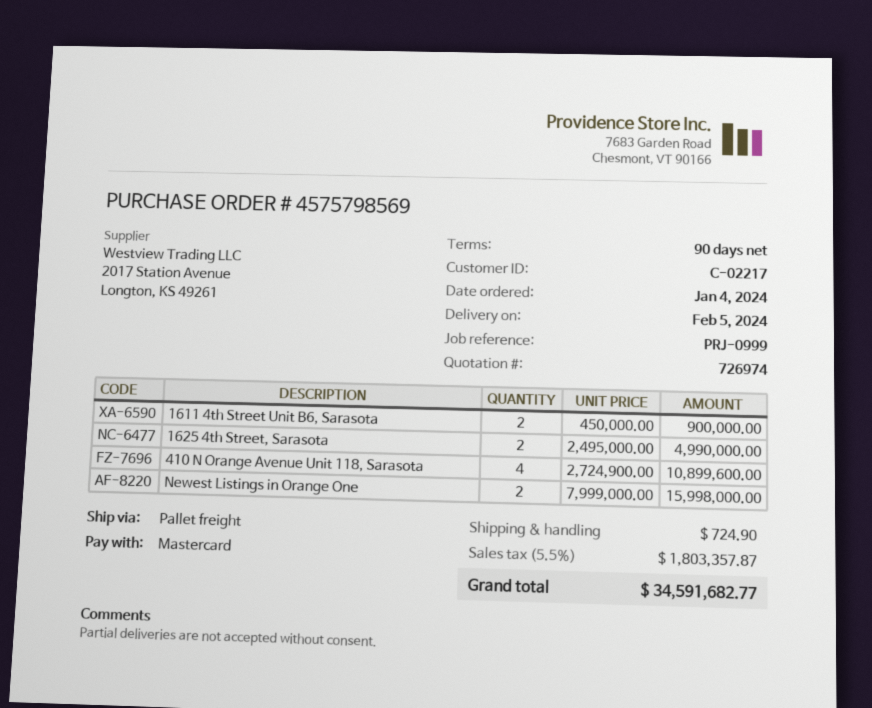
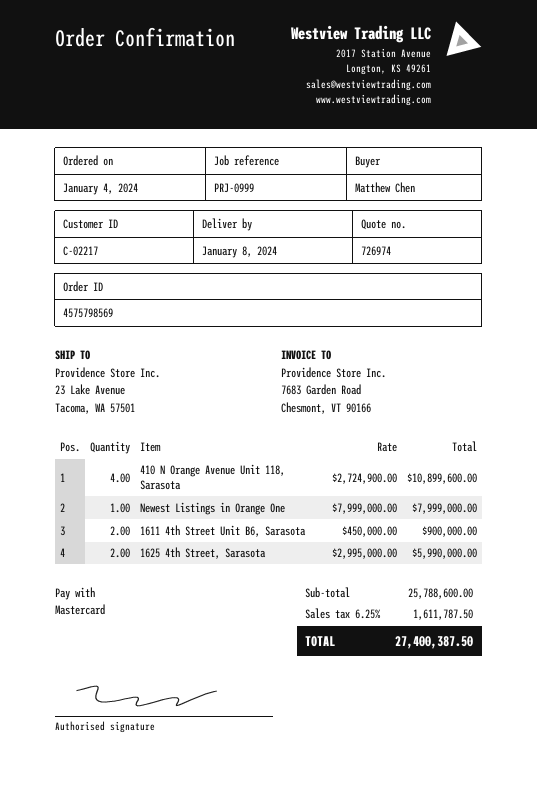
delivery date: 2024-02-05 -> 2024-01-08
1625 4th Street, Sarasota: 2 x 2495000.00 = 4990000.00 -> 2 x 2995000.00 = 5990000.00
Newest Listings in Orange One: 2 x 7999000.00 = 15998000.00 -> 1 x 7999000.00 = 7999000.00
shipping: 724.90 -> none
tax: 5.5% = 1803357.87 -> 6.25% = 1611787.50
total: 34591682.77 -> 27400387.50

